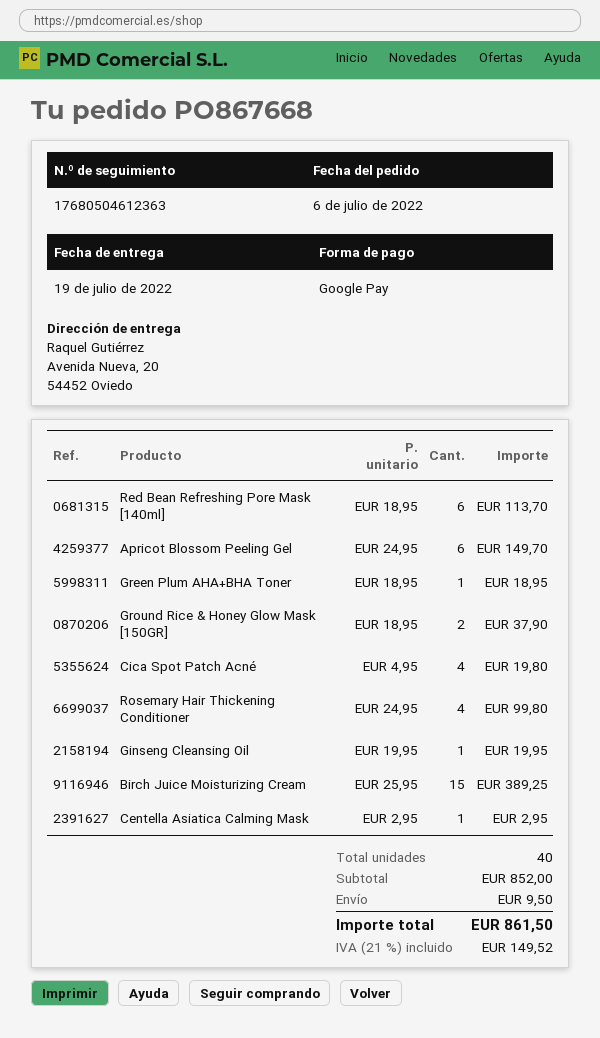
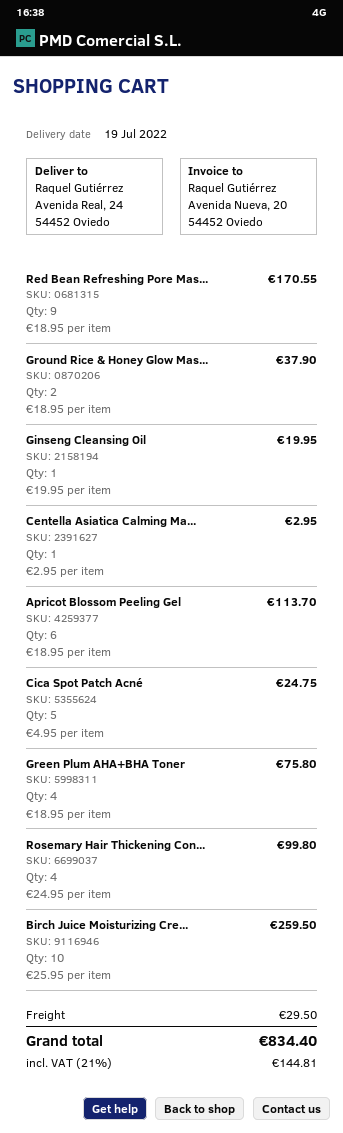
ship to: Avenida Nueva, 20, 54452 Oviedo -> Avenida Real, 24, 54452 Oviedo
Red Bean Refreshing Pore Mask [140ml]: 6 x 18.95 = 113.70 -> 9 x 18.95 = 170.55
Apricot Blossom Peeling Gel: 6 x 24.95 = 149.70 -> 6 x 18.95 = 113.70
Green Plum AHA+BHA Toner: 1 x 18.95 = 18.95 -> 4 x 18.95 = 75.80
Cica Spot Patch Acné: 4 x 4.95 = 19.80 -> 5 x 4.95 = 24.75
Birch Juice Moisturizing Cream: 15 x 25.95 = 389.25 -> 10 x 25.95 = 259.50
shipping: 9.50 -> 29.50
tax: 21% = 149.52 -> 21% = 144.81
total: 861.50 -> 834.40

